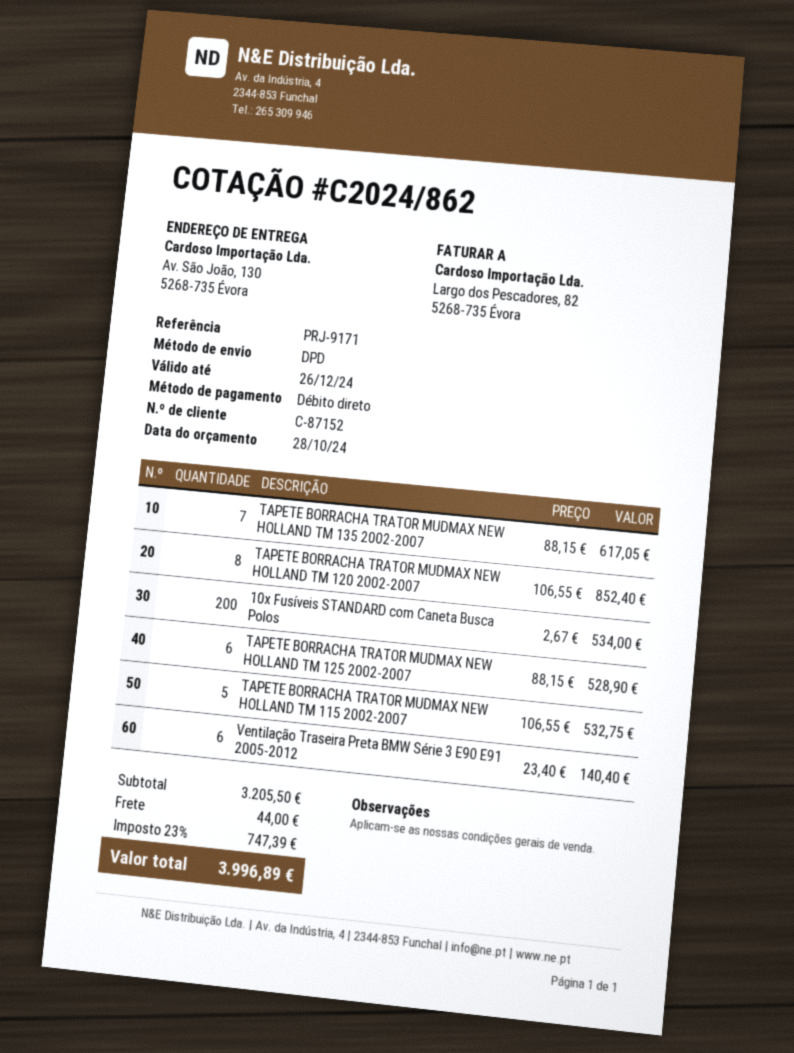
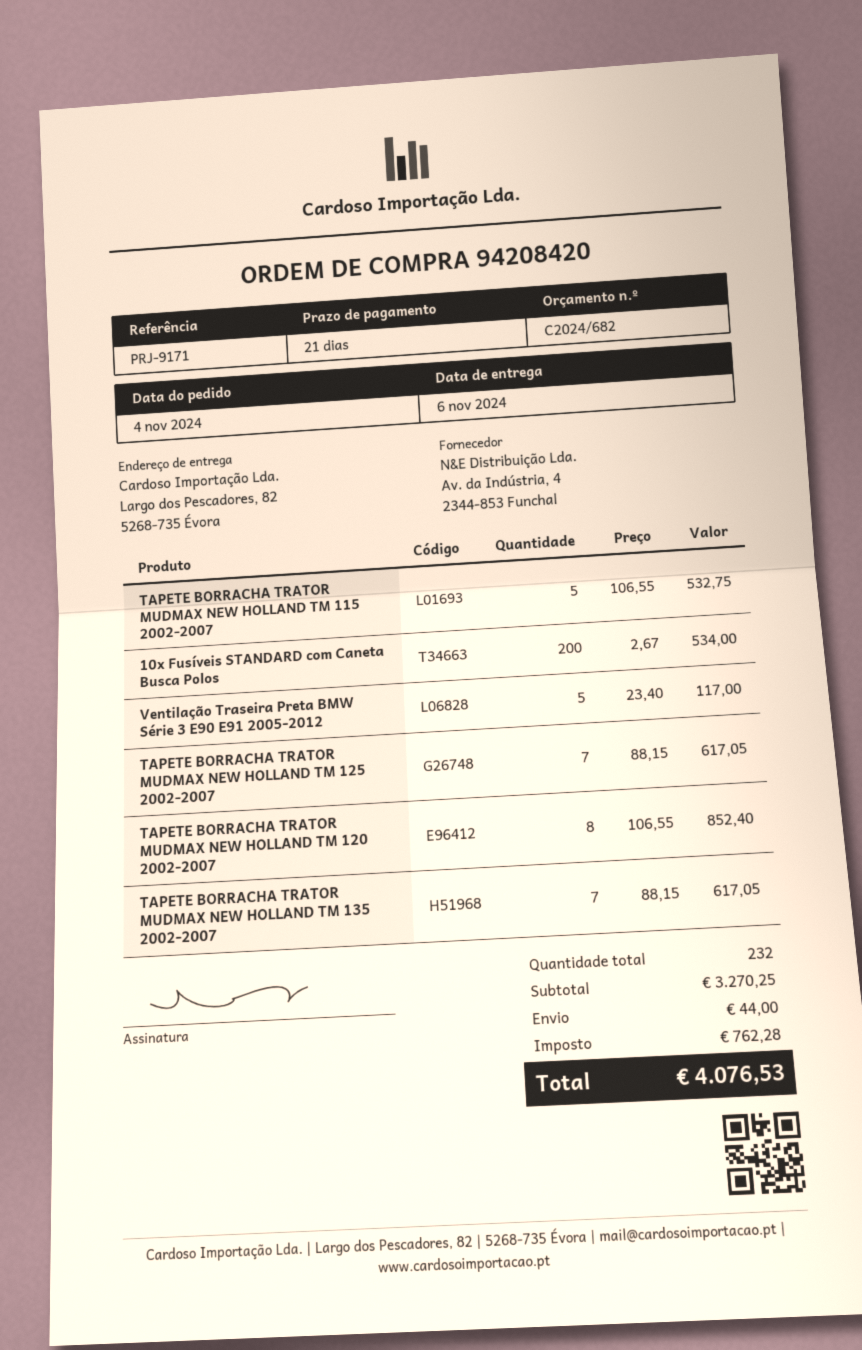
quote number: C2024/862 -> C2024/682
ship to: Av. São João, 130, 5268-735 Évora -> Largo dos Pescadores, 82, 5268-735 Évora
TAPETE BORRACHA TRATOR MUDMAX NEW HOLLAND TM 125 2002-2007: 6 x 88.15 = 528.90 -> 7 x 88.15 = 617.05
Ventilação Traseira Preta BMW Série 3 E90 E91 2005-2012: 6 x 23.40 = 140.40 -> 5 x 23.40 = 117.00
subtotal: 3205.50 -> 3270.25
tax: 747.39 -> 762.28
total: 3996.89 -> 4076.53

